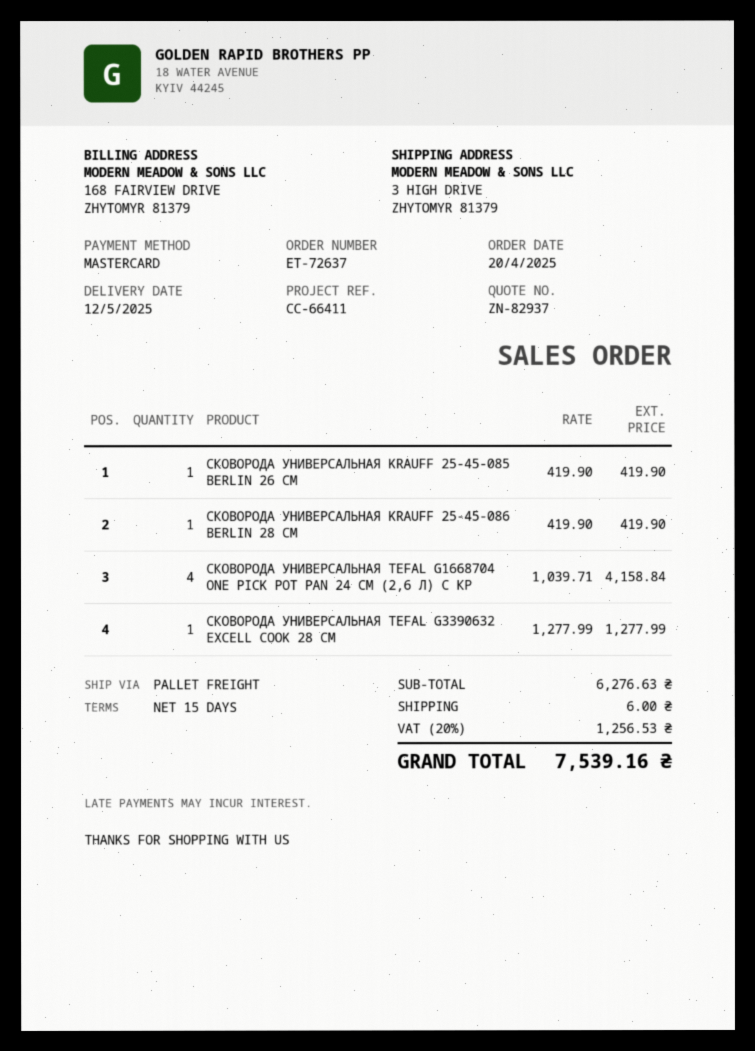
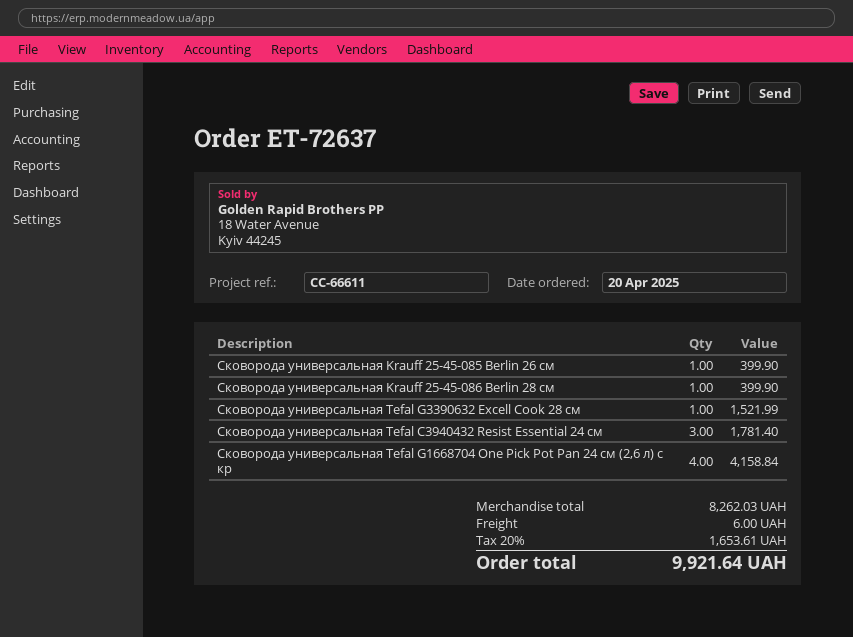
reference: CC-66411 -> CC-66611
СКОВОРОДА УНИВЕРСАЛЬНАЯ KRAUFF 25-45-085 BERLIN 26 СМ: 1 for 419.90 -> 1 for 399.90
СКОВОРОДА УНИВЕРСАЛЬНАЯ KRAUFF 25-45-086 BERLIN 28 CМ: 1 for 419.90 -> 1 for 399.90
СКОВОРОДА УНИВЕРСАЛЬНАЯ TEFAL G3390632 EXСELL COOK 28 СМ: 1 for 1277.99 -> 1 for 1521.99
Сковорода универсальная Tefal C3940432 Resist Essential 24 см: none -> 3 for 1781.40
subtotal: 6276.63 -> 8262.03
tax: 20% = 1256.53 -> 20% = 1653.61
total: 7539.16 -> 9921.64

